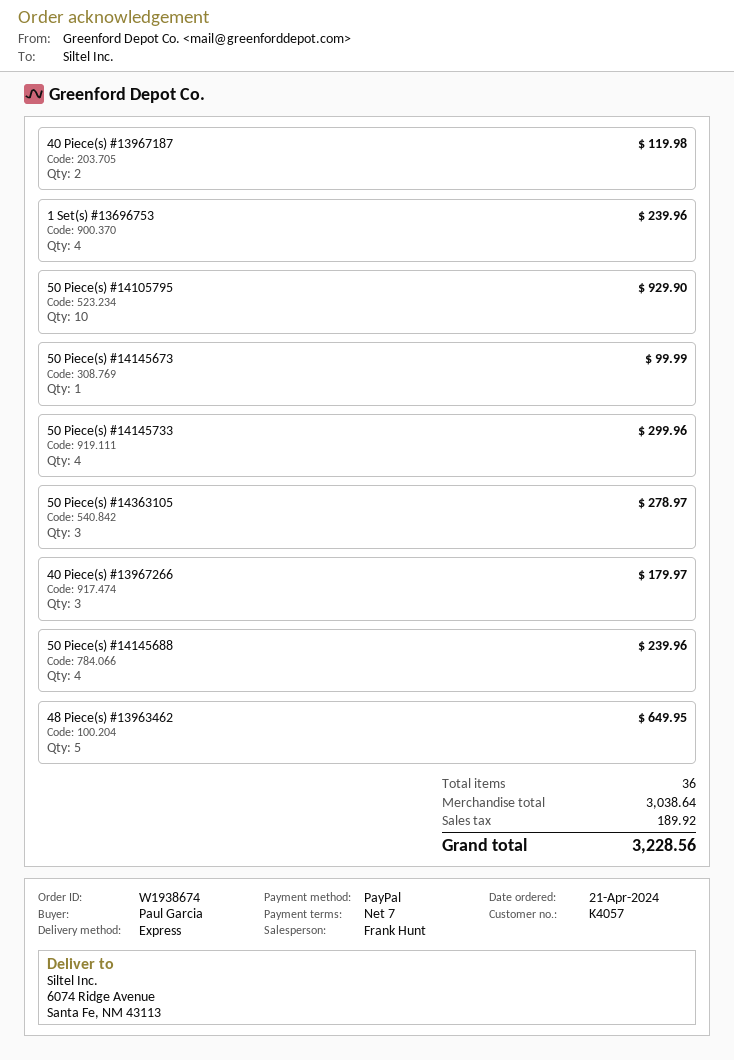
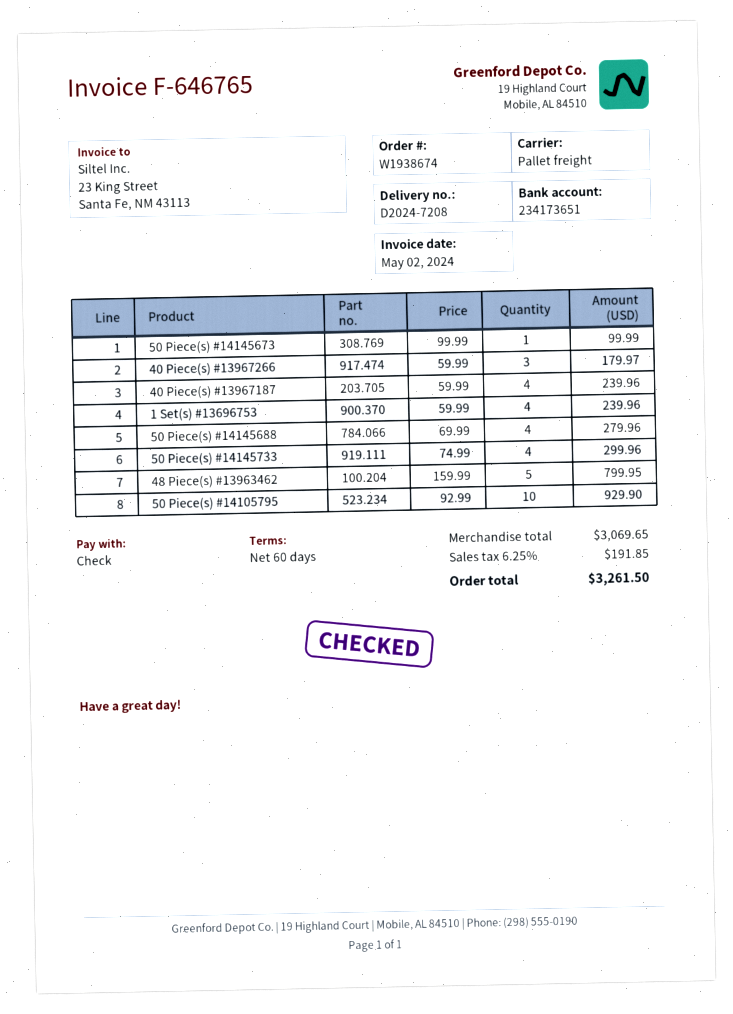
payment terms: 7 days -> 60 days
payment method: PayPal -> cheque
shipping method: express -> pallet freight
40 Piece(s) #13967187: 2 for 119.98 -> 4 for 239.96
50 Piece(s) #14363105: 3 for 278.97 -> none
50 Piece(s) #14145688: 4 for 239.96 -> 4 for 279.96
48 Piece(s) #13963462: 5 for 649.95 -> 5 for 799.95
subtotal: 3038.64 -> 3069.65
tax: 189.92 -> 191.85
total: 3228.56 -> 3261.50

